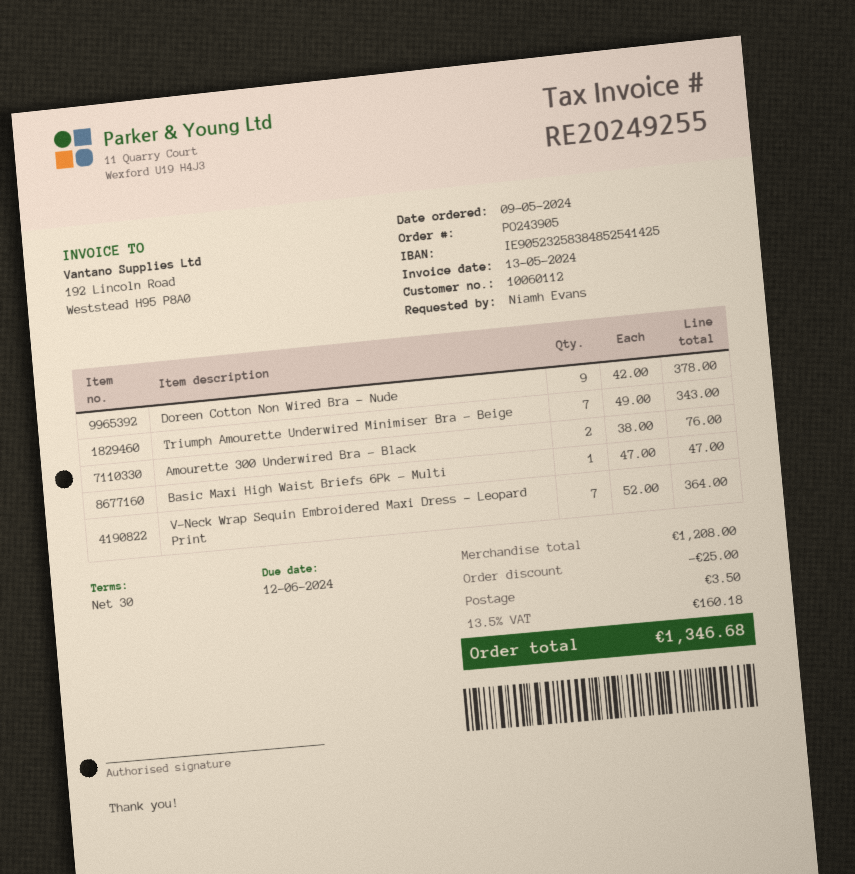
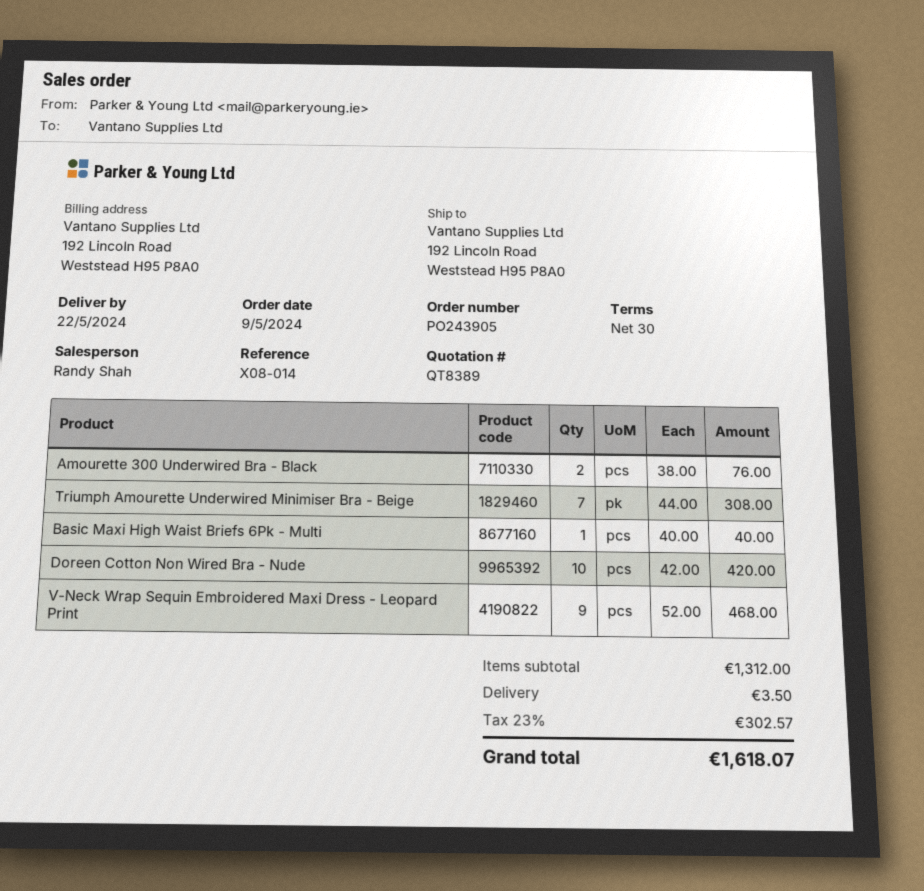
Doreen Cotton Non Wired Bra - Nude: 9 x 42.00 = 378.00 -> 10 x 42.00 = 420.00
Triumph Amourette Underwired Minimiser Bra - Beige: 7 x 49.00 = 343.00 -> 7 x 44.00 = 308.00
Basic Maxi High Waist Briefs 6Pk - Multi: 1 x 47.00 = 47.00 -> 1 x 40.00 = 40.00
V-Neck Wrap Sequin Embroidered Maxi Dress - Leopard Print: 7 x 52.00 = 364.00 -> 9 x 52.00 = 468.00
subtotal: 1208.00 -> 1312.00
discount: 25.00 -> none
tax: 13.5% = 160.18 -> 23% = 302.57
total: 1346.68 -> 1618.07

